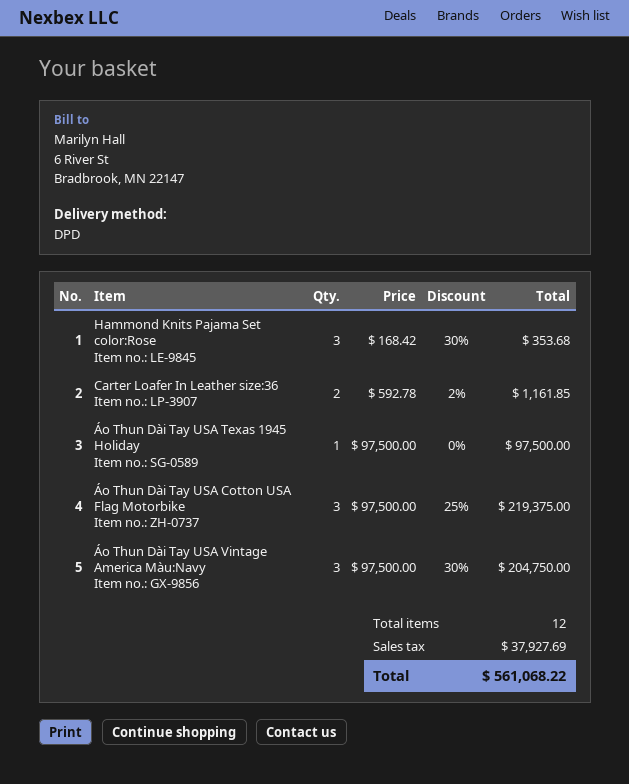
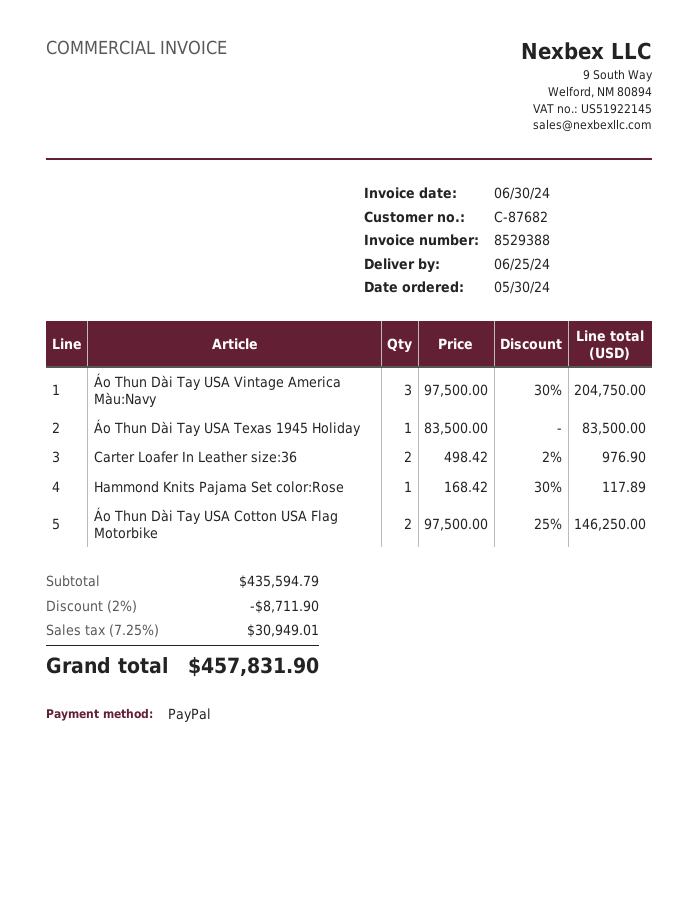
Hammond Knits Pajama Set color:Rose: 3 x 168.42 - 30% = 353.68 -> 1 x 168.42 - 30% = 117.89
Carter Loafer In Leather size:36: 2 x 592.78 - 2% = 1161.85 -> 2 x 498.42 - 2% = 976.90
Áo Thun Dài Tay USA Texas 1945 Holiday: 1 x 97500.00 = 97500.00 -> 1 x 83500.00 = 83500.00
Áo Thun Dài Tay USA Cotton USA Flag Motorbike: 3 x 97500.00 - 25% = 219375.00 -> 2 x 97500.00 - 25% = 146250.00
discount: none -> 2% = 8711.90
tax: 37927.69 -> 30949.01
total: 561068.22 -> 457831.90

